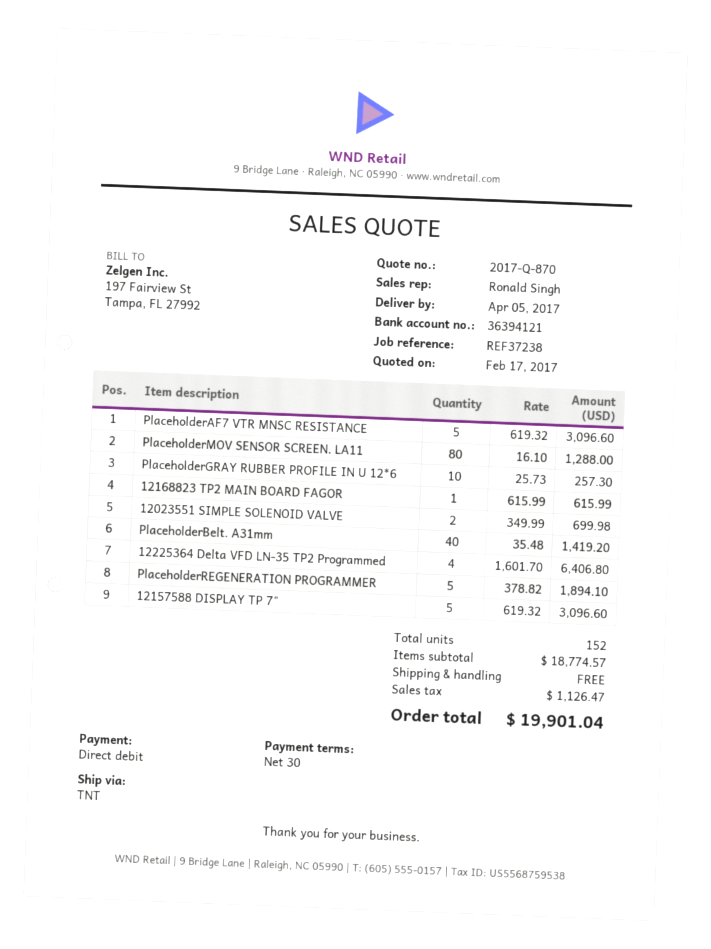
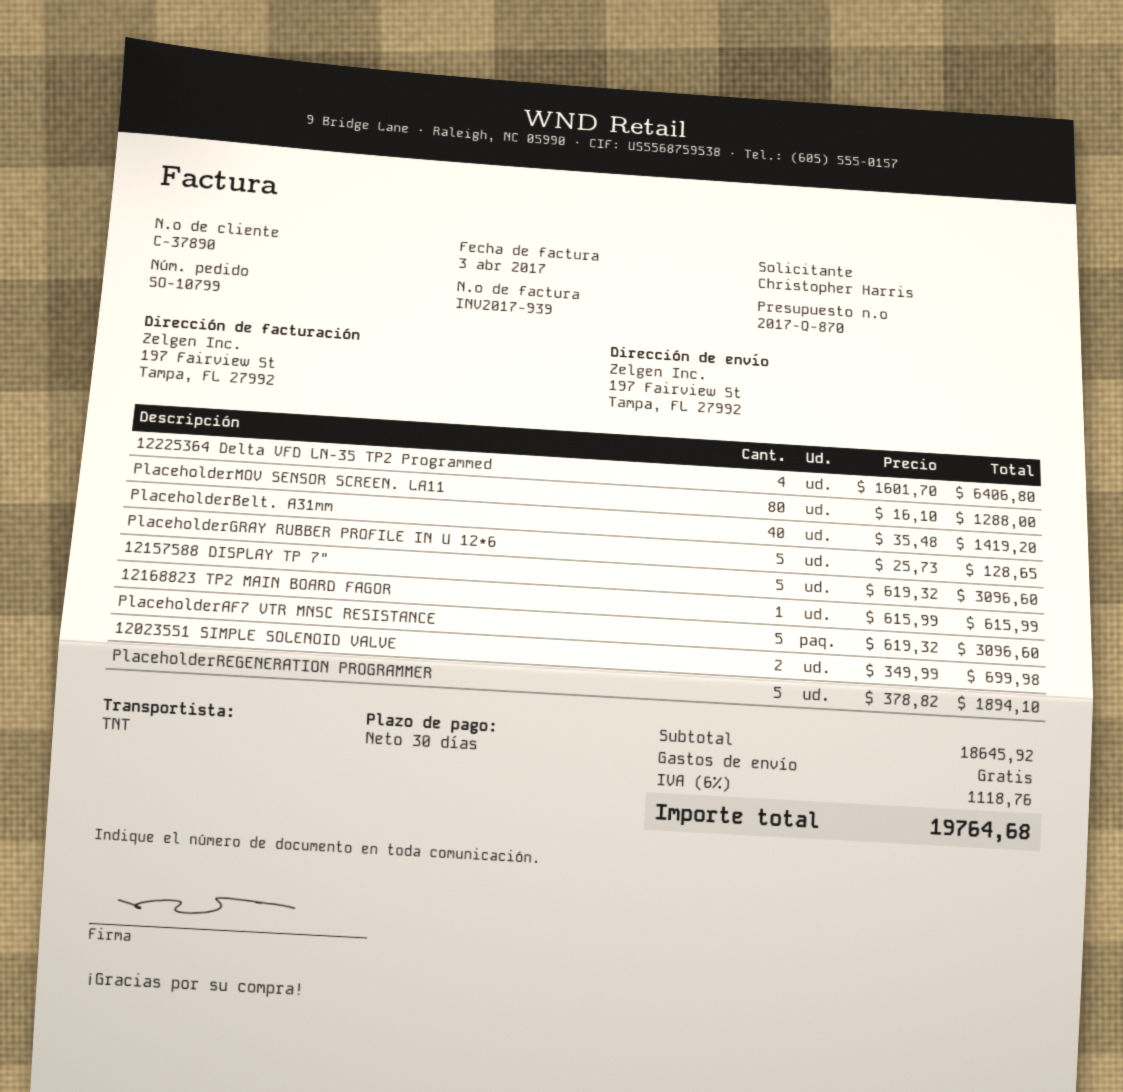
PlaceholderGRAY RUBBER PROFILE IN U 12*6: 10 x 25.73 = 257.30 -> 5 x 25.73 = 128.65
subtotal: 18774.57 -> 18645.92
tax: 1126.47 -> 1118.76
total: 19901.04 -> 19764.68

